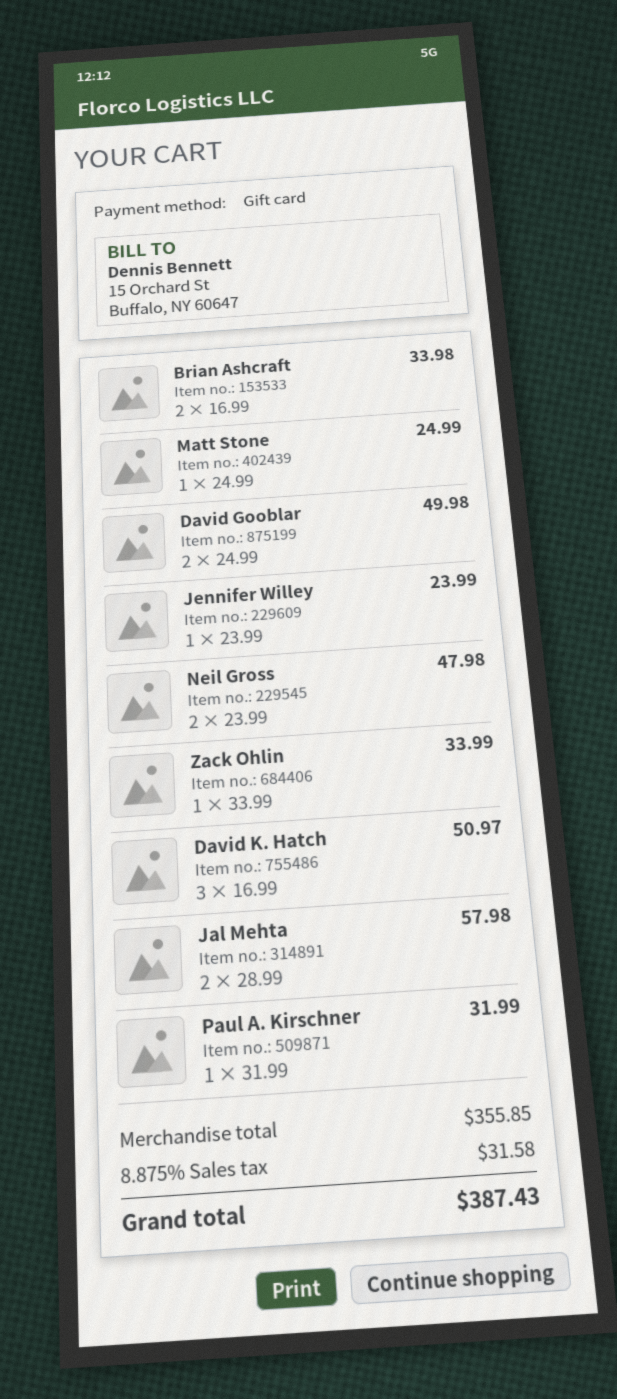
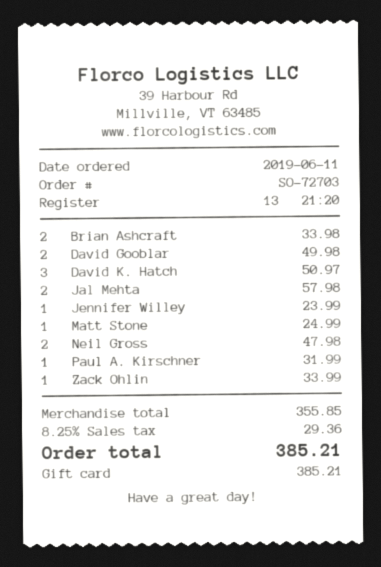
tax: 8.875% = 31.58 -> 8.25% = 29.36
total: 387.43 -> 385.21

